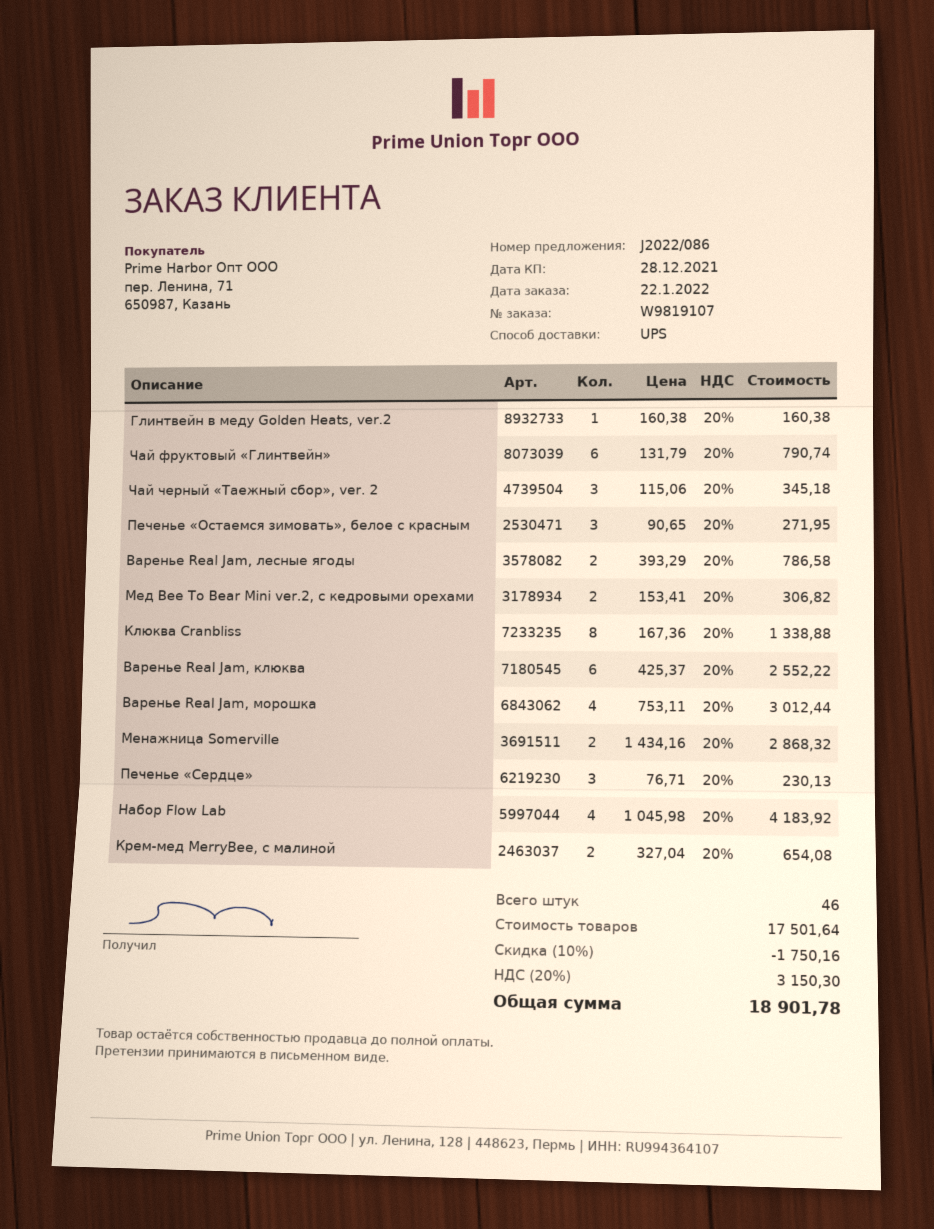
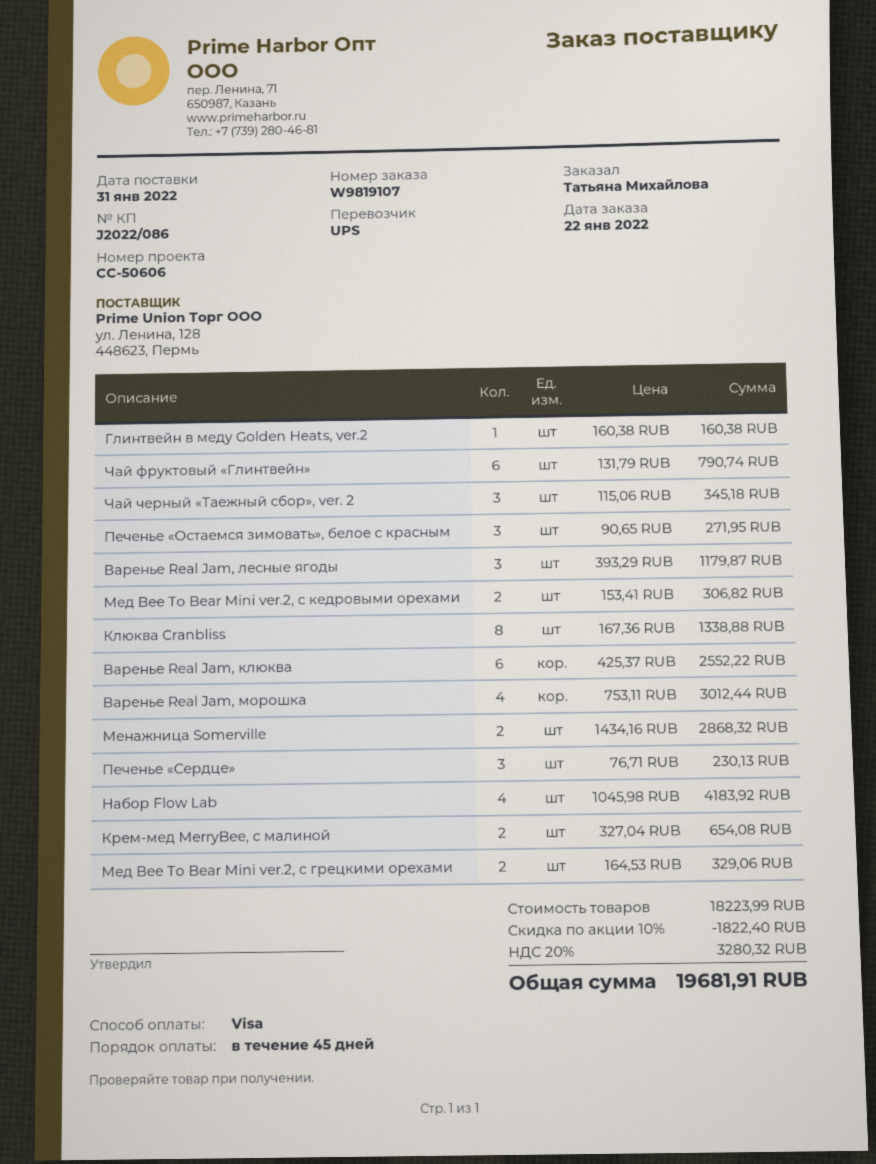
Варенье Real Jam, лесные ягоды: 2 x 393.29 = 786.58 -> 3 x 393.29 = 1179.87
Мед Bee To Bear Mini ver.2, с грецкими орехами: none -> 2 x 164.53 = 329.06
subtotal: 17501.64 -> 18223.99
discount: 10% = 1750.16 -> 10% = 1822.40
tax: 20% = 3150.30 -> 20% = 3280.32
total: 18901.78 -> 19681.91

